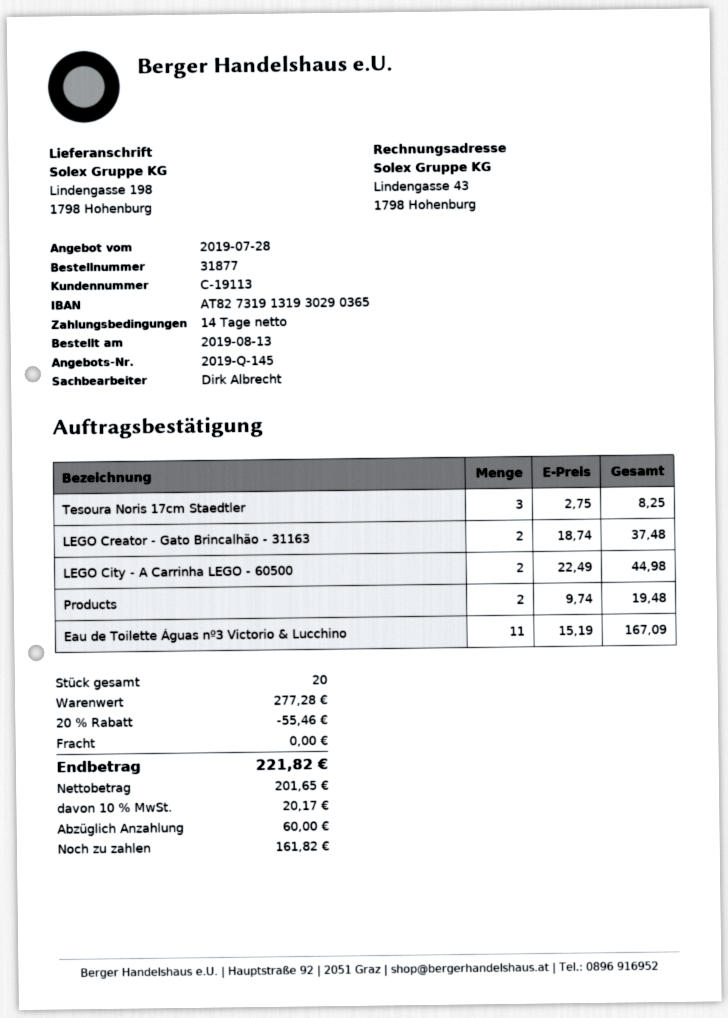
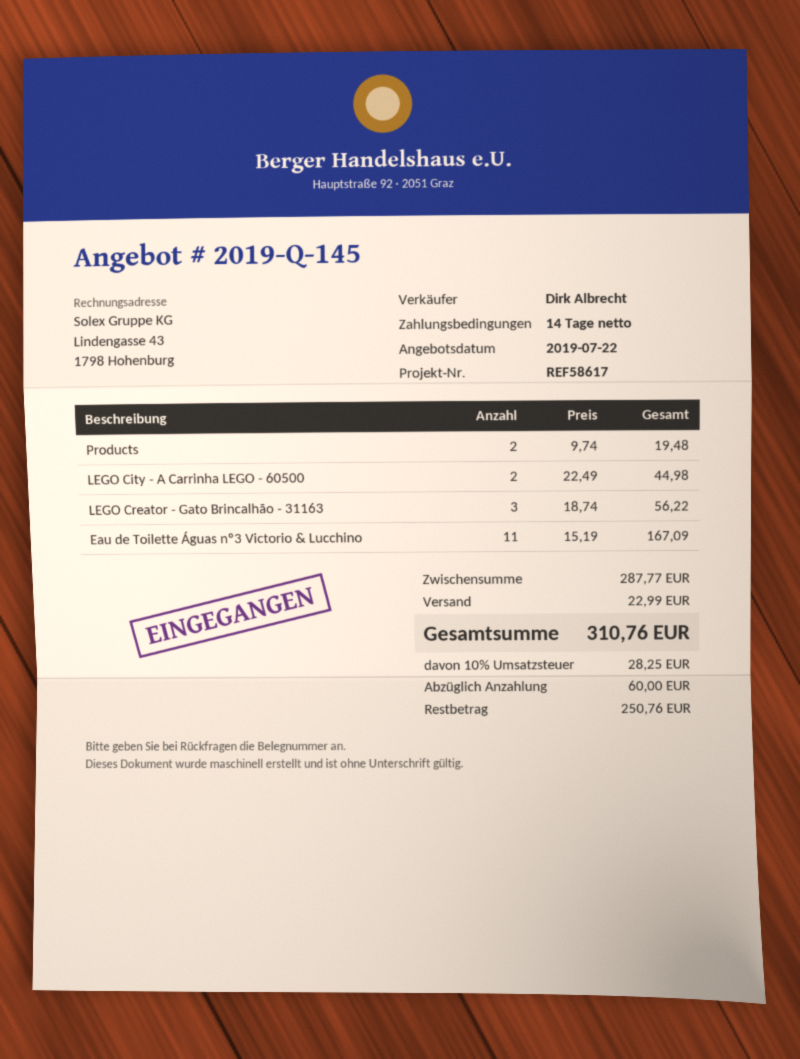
quote date: 2019-07-28 -> 2019-07-22
Tesoura Noris 17cm Staedtler: 3 x 2.75 = 8.25 -> none
LEGO Creator - Gato Brincalhão - 31163: 2 x 18.74 = 37.48 -> 3 x 18.74 = 56.22
subtotal: 277.28 -> 287.77
discount: 20% = 55.46 -> none
shipping: 0.00 -> 22.99
tax: 10% = 20.17 -> 10% = 28.25
total: 221.82 -> 310.76
balance: 161.82 -> 250.76

